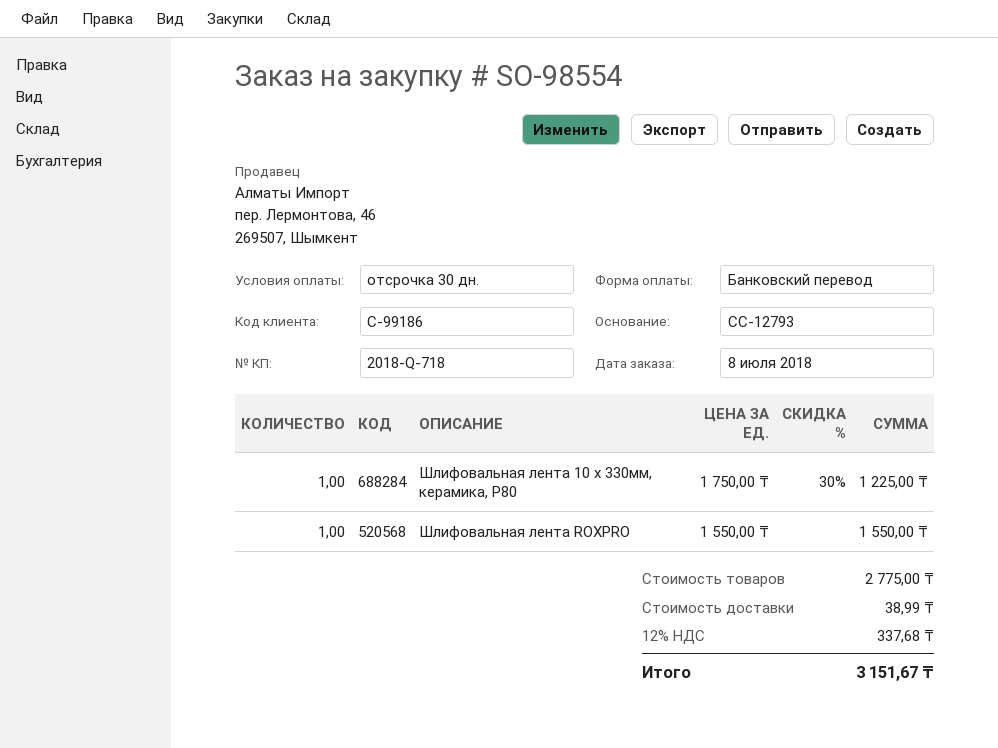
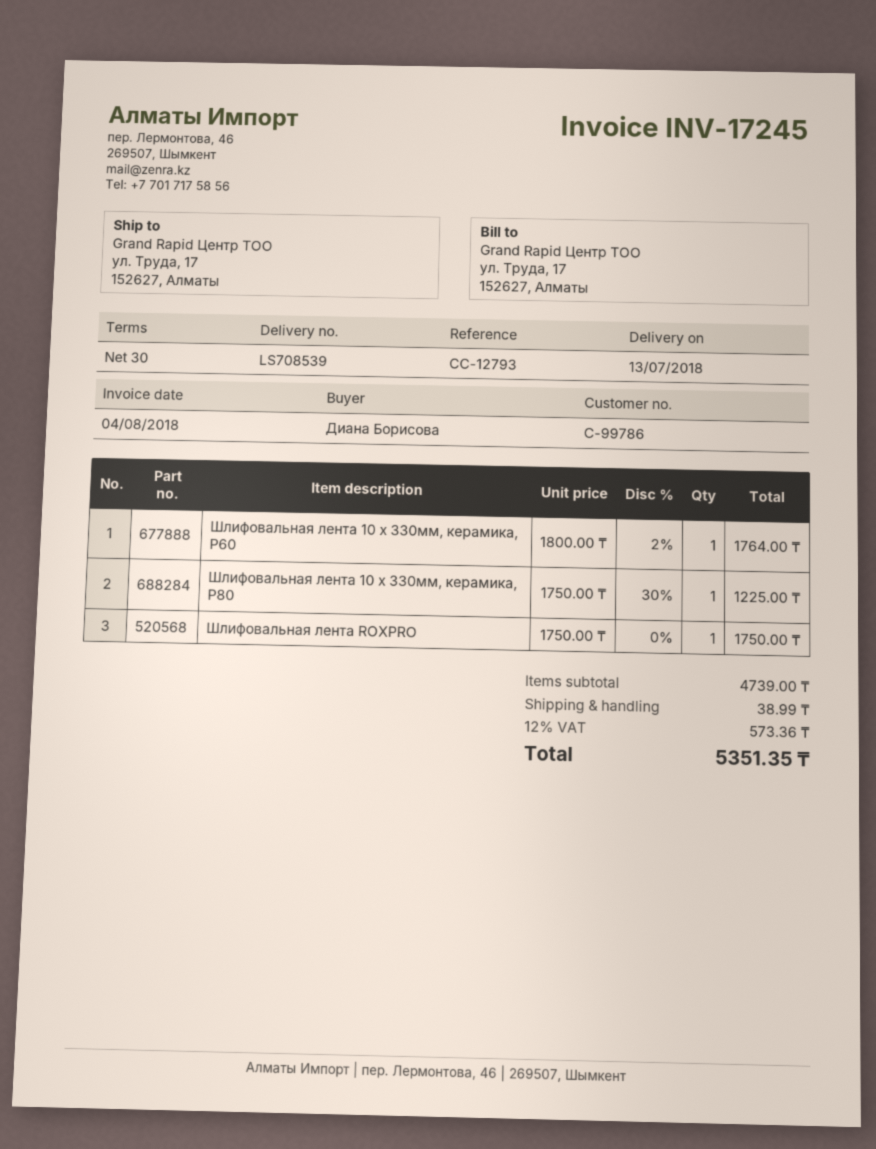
customer number: C-99186 -> C-99786
Шлифовальная лента ROXPRO: 1 x 1550.00 = 1550.00 -> 1 x 1750.00 = 1750.00
Шлифовальная лента 10 х 330мм, керамика, Р60: none -> 1 x 1800.00 - 2% = 1764.00
subtotal: 2775.00 -> 4739.00
tax: 12% = 337.68 -> 12% = 573.36
total: 3151.67 -> 5351.35

